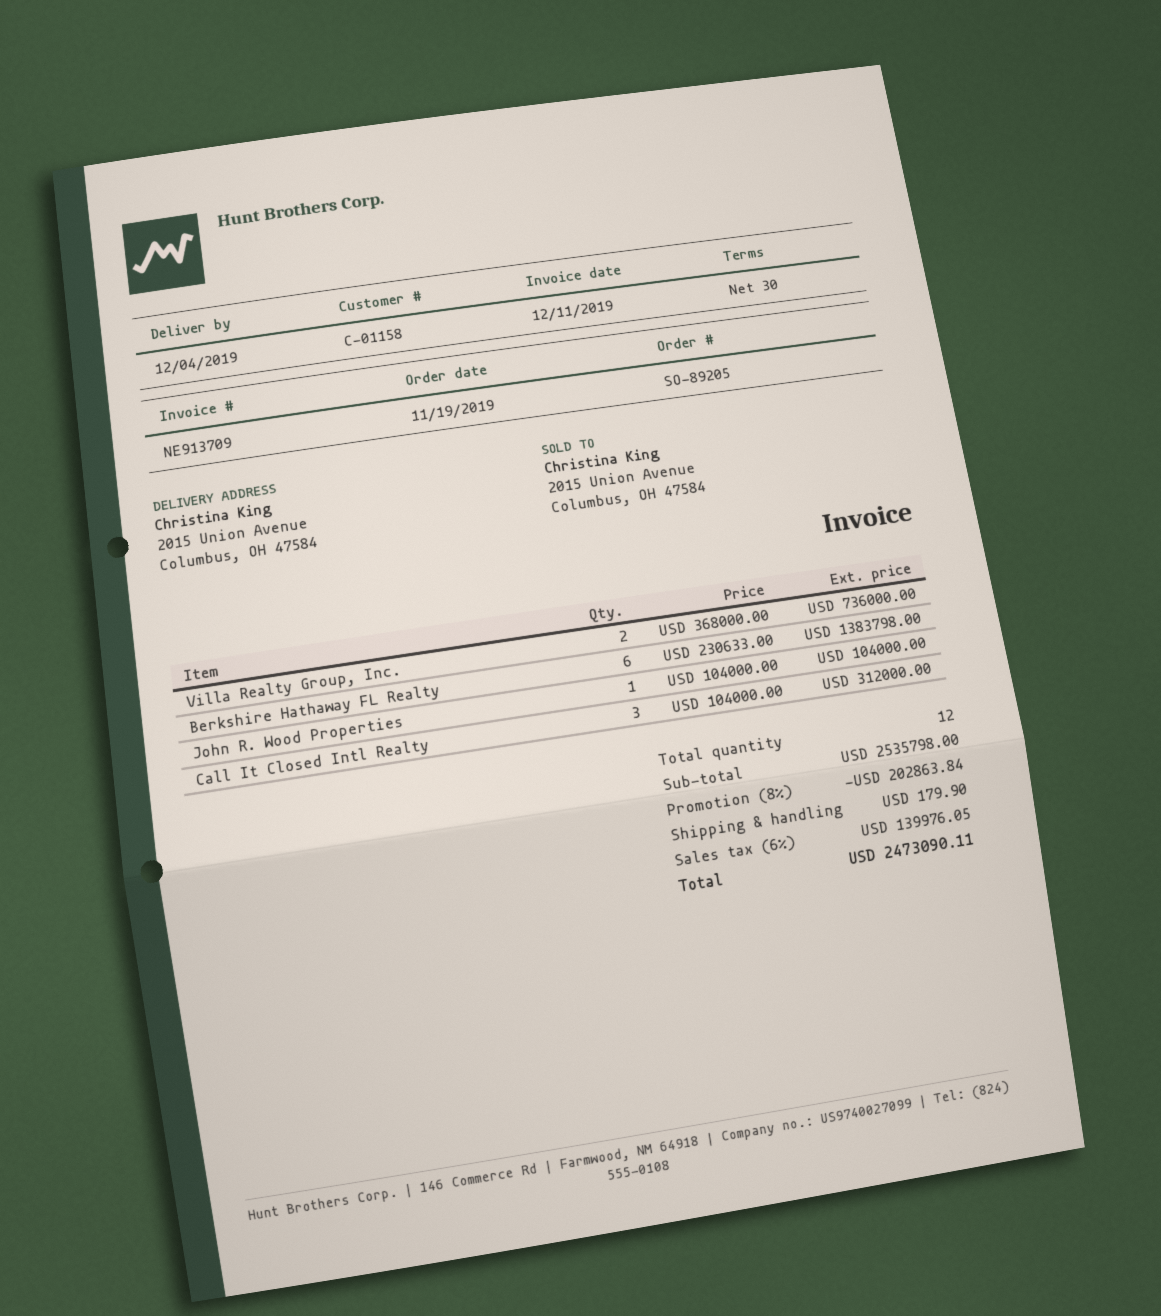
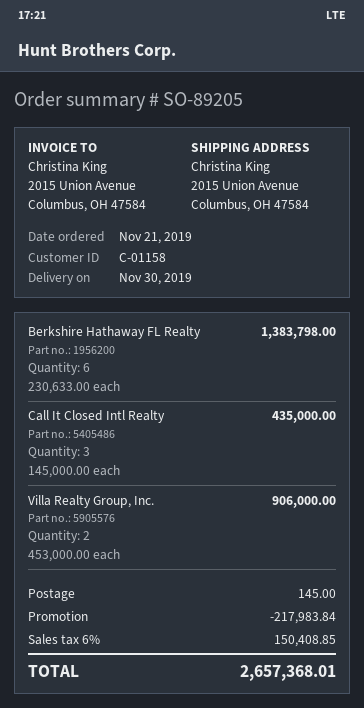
order date: 2019-11-19 -> 2019-11-21
delivery date: 2019-12-04 -> 2019-11-30
Villa Realty Group, Inc.: 2 x 368000.00 = 736000.00 -> 2 x 453000.00 = 906000.00
John R. Wood Properties: 1 x 104000.00 = 104000.00 -> none
Call It Closed Intl Realty: 3 x 104000.00 = 312000.00 -> 3 x 145000.00 = 435000.00
discount: 202863.84 -> 217983.84
shipping: 179.90 -> 145.00
tax: 6% = 139976.05 -> 6% = 150408.85
total: 2473090.11 -> 2657368.01

